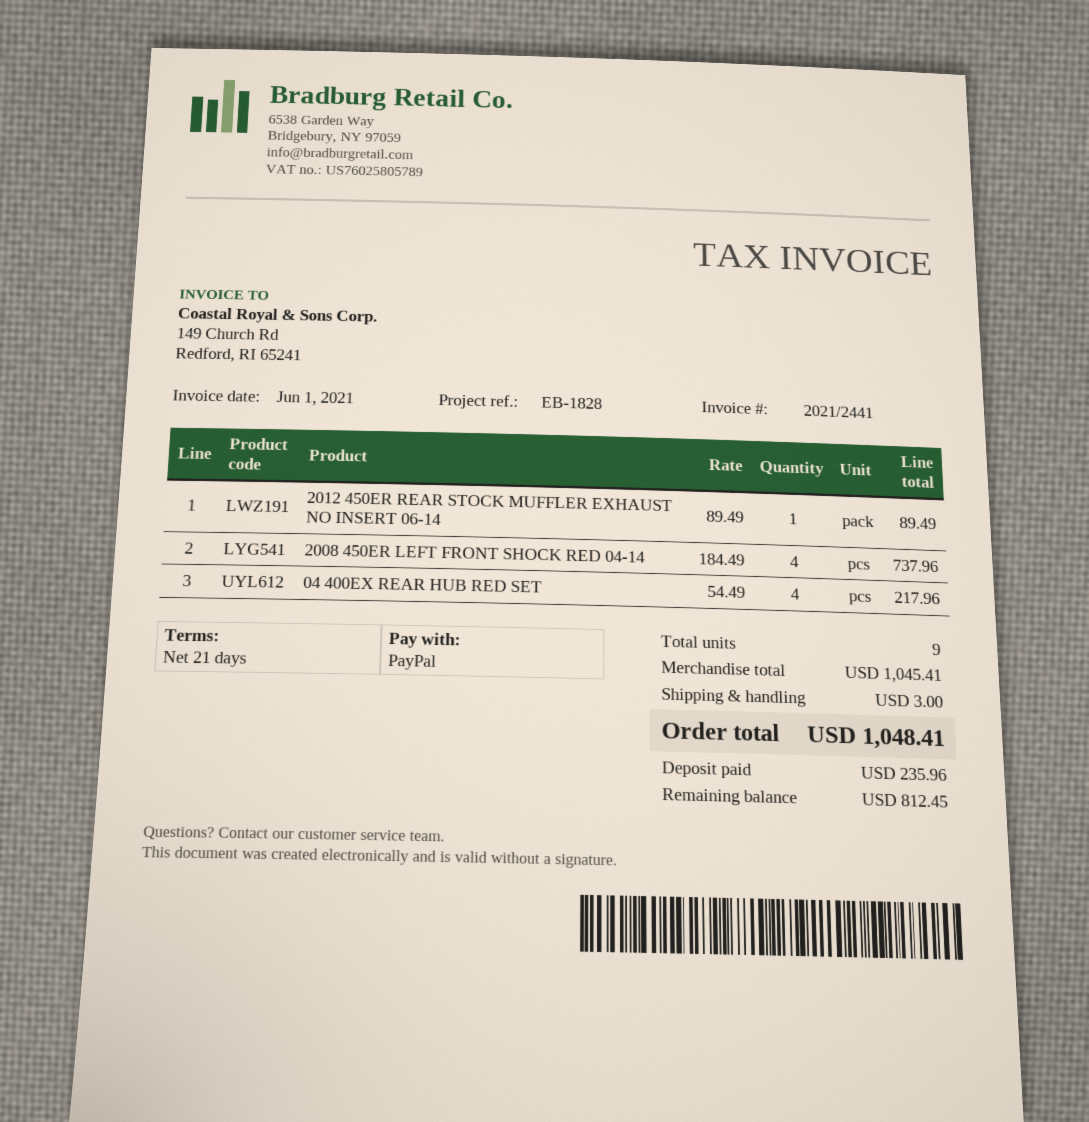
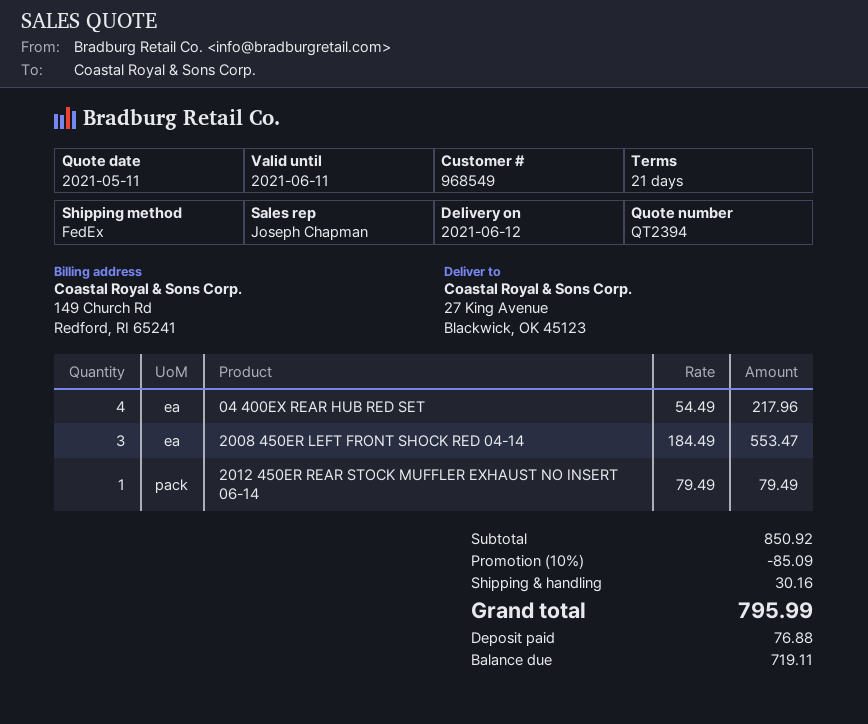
2012 450ER REAR STOCK MUFFLER EXHAUST NO INSERT 06-14: 1 x 89.49 = 89.49 -> 1 x 79.49 = 79.49
2008 450ER LEFT FRONT SHOCK RED 04-14: 4 x 184.49 = 737.96 -> 3 x 184.49 = 553.47
subtotal: 1045.41 -> 850.92
discount: none -> 10% = 85.09
shipping: 3.00 -> 30.16
total: 1048.41 -> 795.99
deposit: 235.96 -> 76.88
balance: 812.45 -> 719.11

